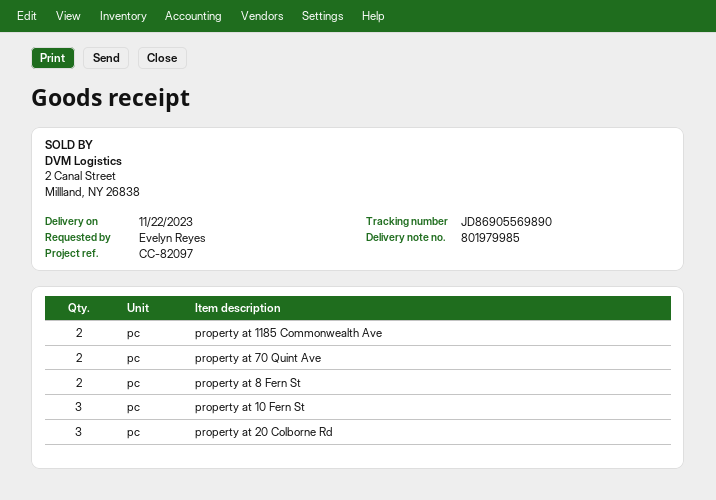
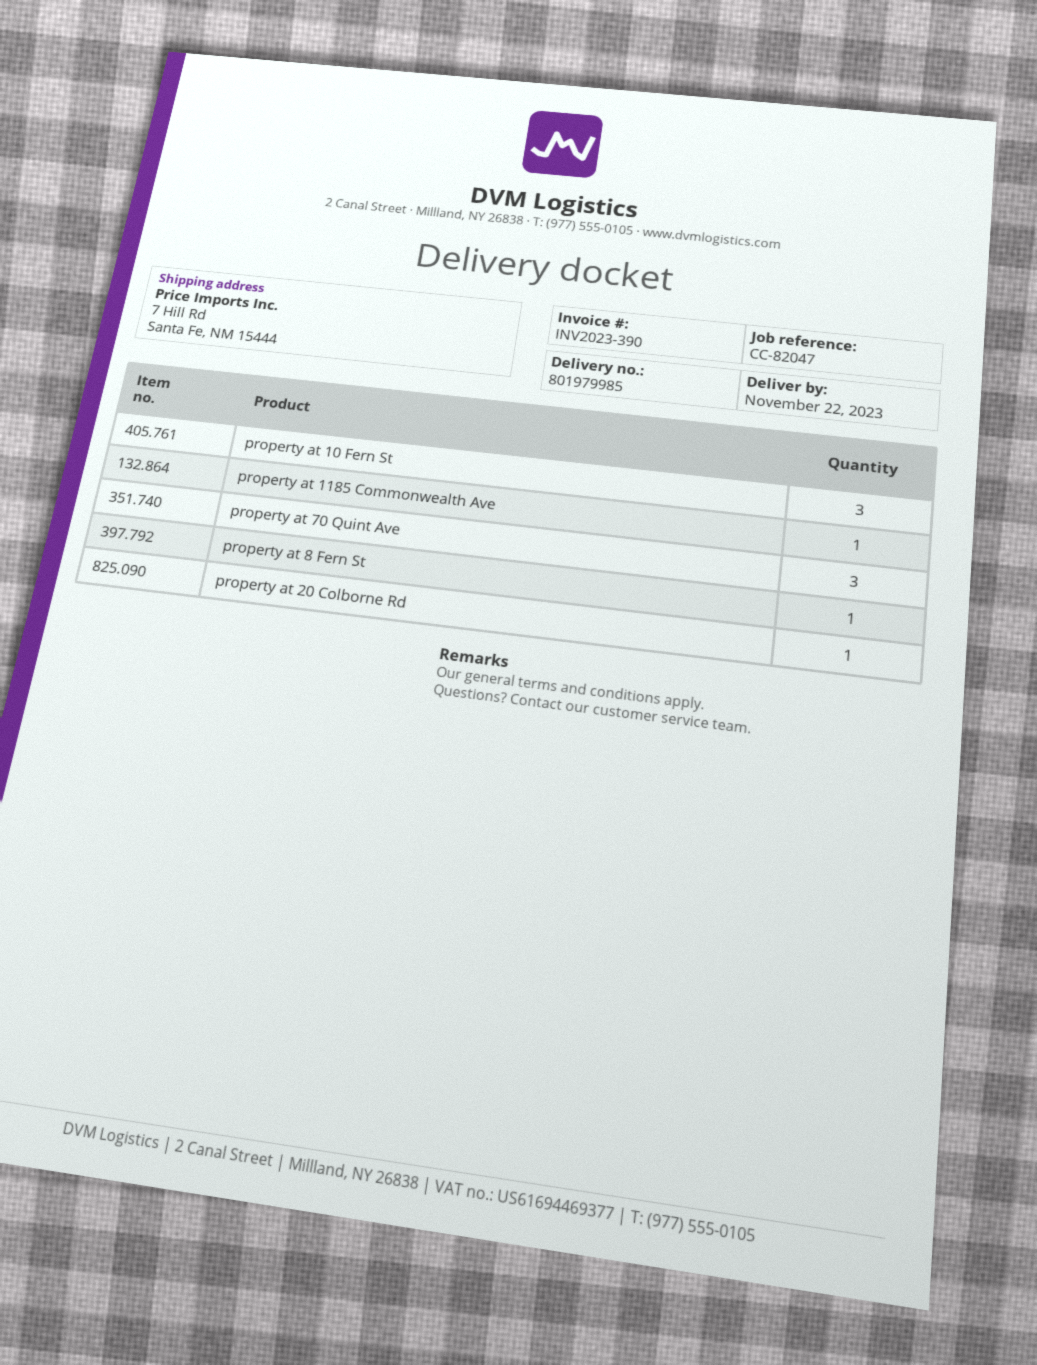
reference: CC-82097 -> CC-82047
property at 1185 Commonwealth Ave: 2 -> 1
property at 70 Quint Ave: 2 -> 3
property at 8 Fern St: 2 -> 1
property at 20 Colborne Rd: 3 -> 1

